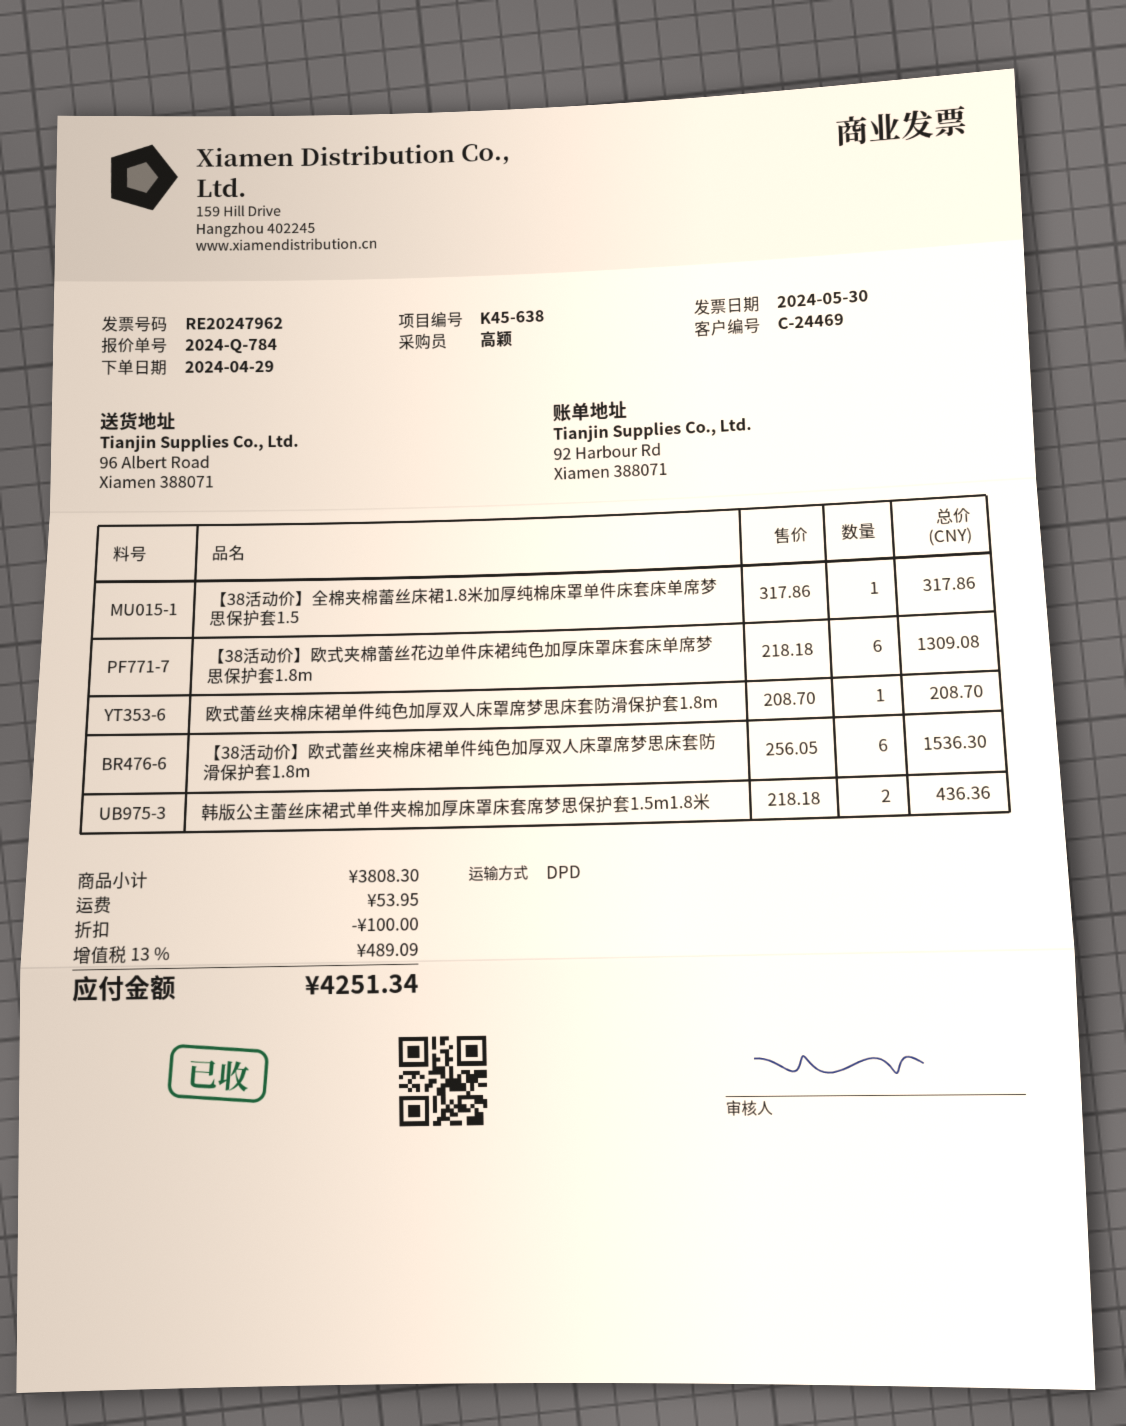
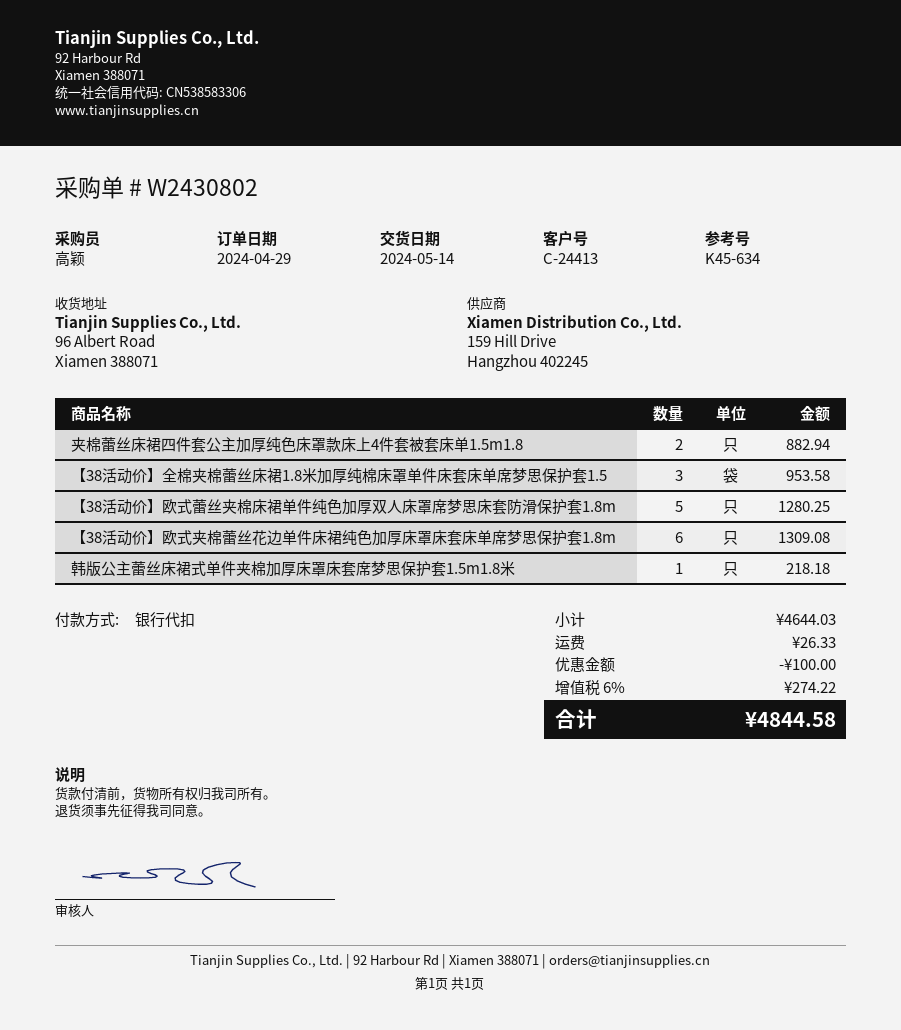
customer number: C-24469 -> C-24413
reference: K45-638 -> K45-634
【38活动价】全棉夹棉蕾丝床裙1.8米加厚纯棉床罩单件床套床单席梦思保护套1.5: 1 for 317.86 -> 3 for 953.58
欧式蕾丝夹棉床裙单件纯色加厚双人床罩席梦思床套防滑保护套1.8m: 1 for 208.70 -> none
【38活动价】欧式蕾丝夹棉床裙单件纯色加厚双人床罩席梦思床套防滑保护套1.8m: 6 for 1536.30 -> 5 for 1280.25
韩版公主蕾丝床裙式单件夹棉加厚床罩床套席梦思保护套1.5m1.8米: 2 for 436.36 -> 1 for 218.18
夹棉蕾丝床裙四件套公主加厚纯色床罩款床上4件套被套床单1.5m1.8: none -> 2 for 882.94
subtotal: 3808.30 -> 4644.03
shipping: 53.95 -> 26.33
tax: 13% = 489.09 -> 6% = 274.22
total: 4251.34 -> 4844.58

